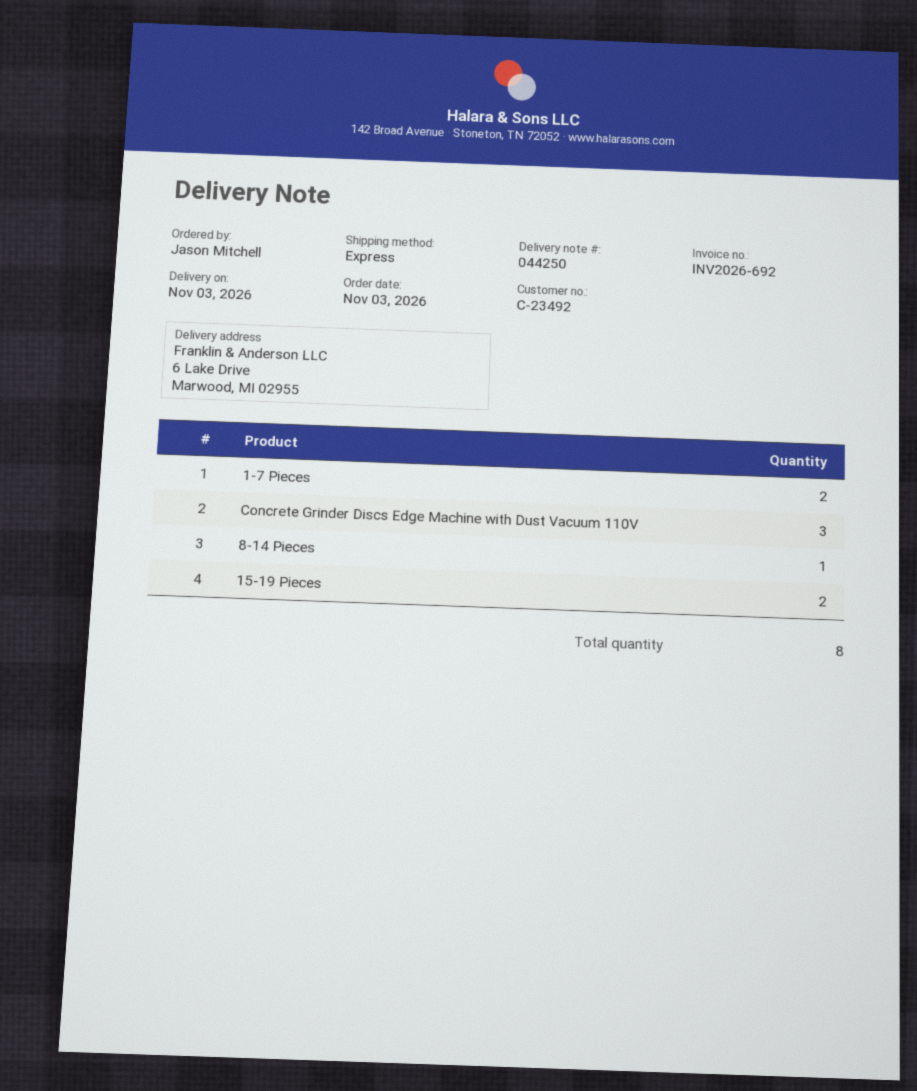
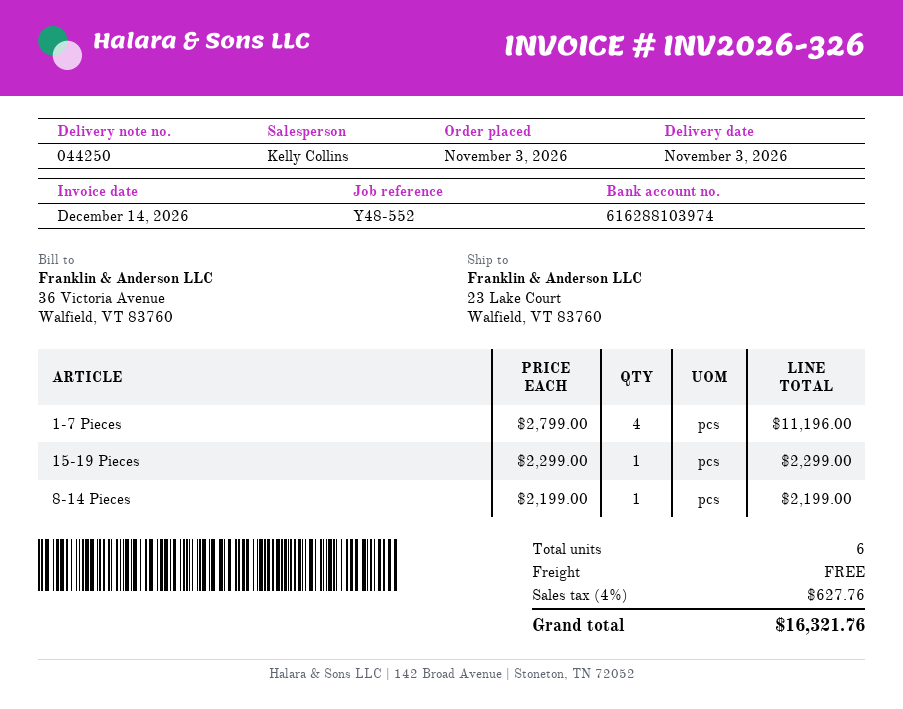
invoice number: INV2026-692 -> INV2026-326
ship to: 6 Lake Drive, Marwood, MI 02955 -> 23 Lake Court, Walfield, VT 83760
1-7 Pieces: 2 -> 4
Concrete Grinder Discs Edge Machine with Dust Vacuum 110V: 3 -> none
15-19 Pieces: 2 -> 1
total quantity: 8 -> 6

